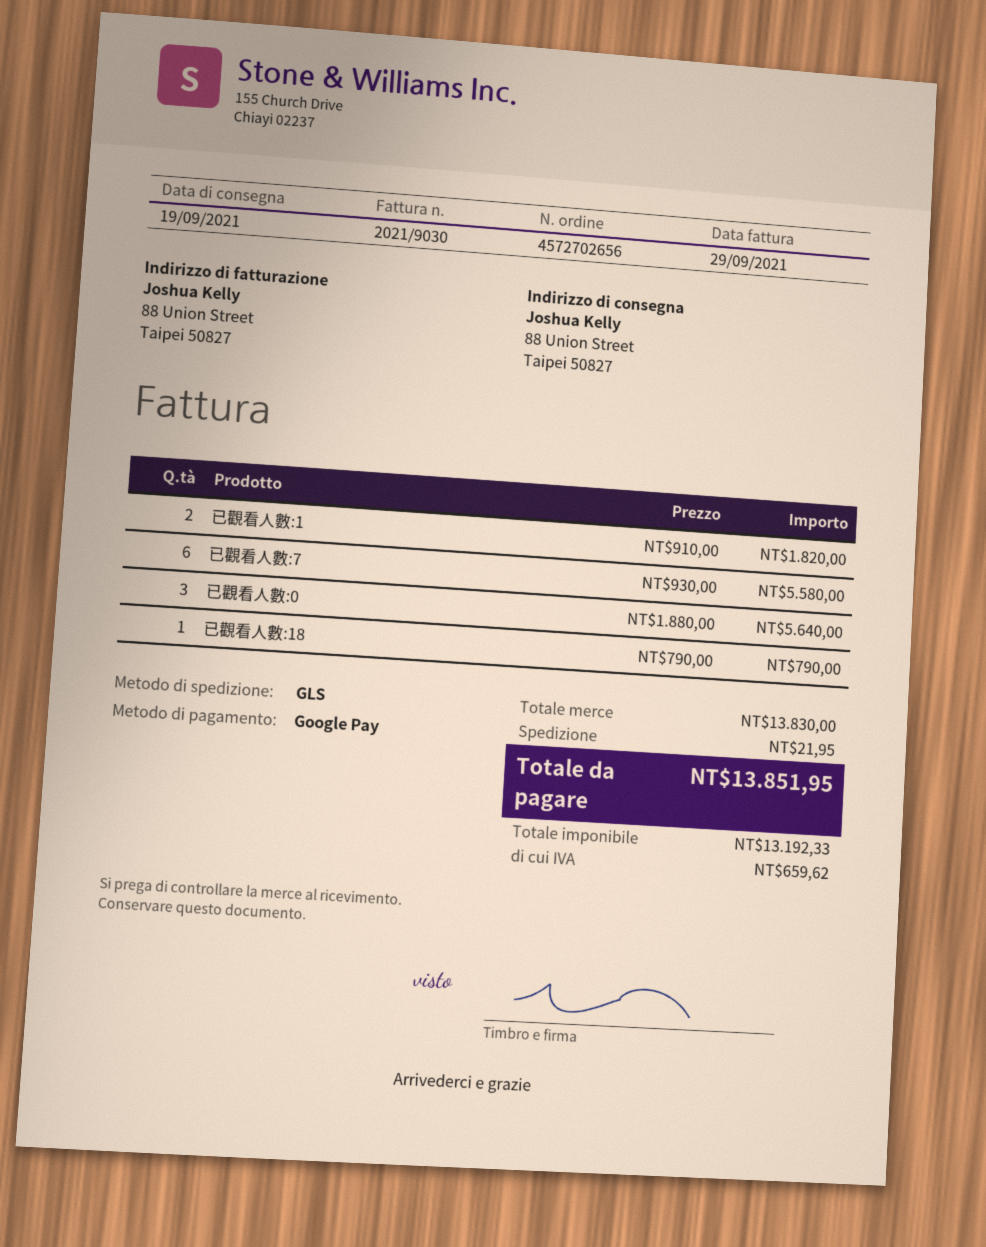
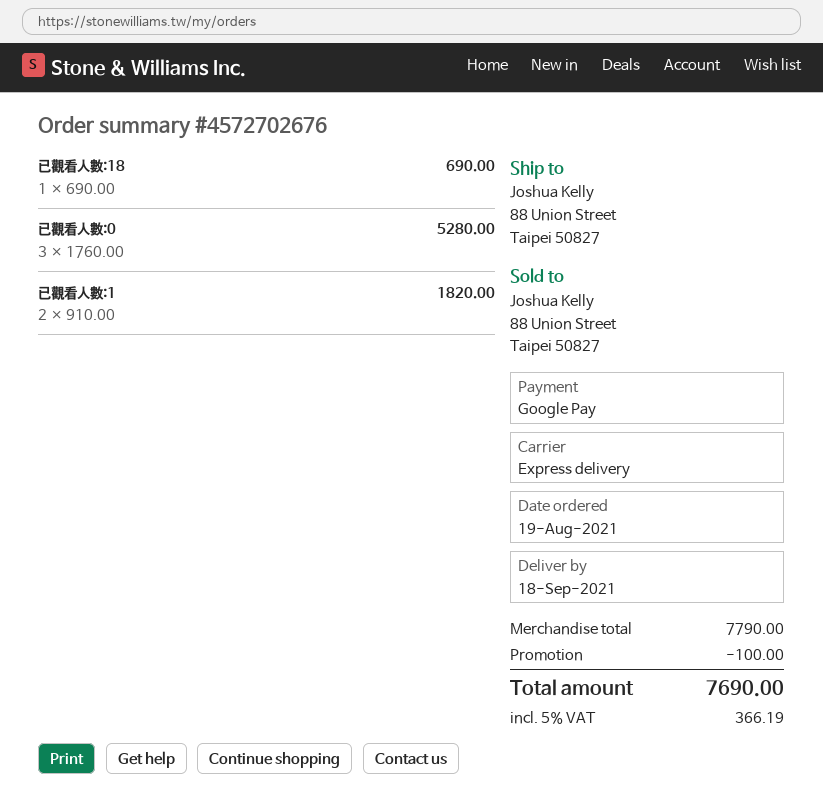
order number: 4572702656 -> 4572702676
delivery date: 2021-09-19 -> 2021-09-18
shipping method: GLS -> express
已觀看人數:7: 6 x 930.00 = 5580.00 -> none
已觀看人數:0: 3 x 1880.00 = 5640.00 -> 3 x 1760.00 = 5280.00
已觀看人數:18: 1 x 790.00 = 790.00 -> 1 x 690.00 = 690.00
subtotal: 13830.00 -> 7790.00
discount: none -> 100.00
shipping: 21.95 -> none
tax: 659.62 -> 366.19
total: 13851.95 -> 7690.00

